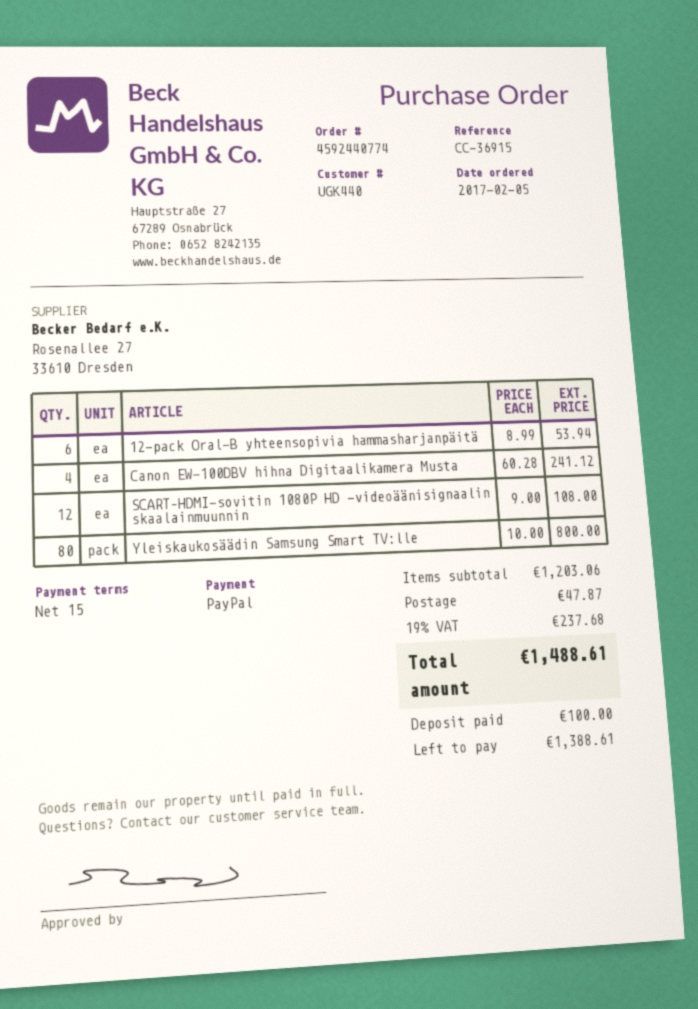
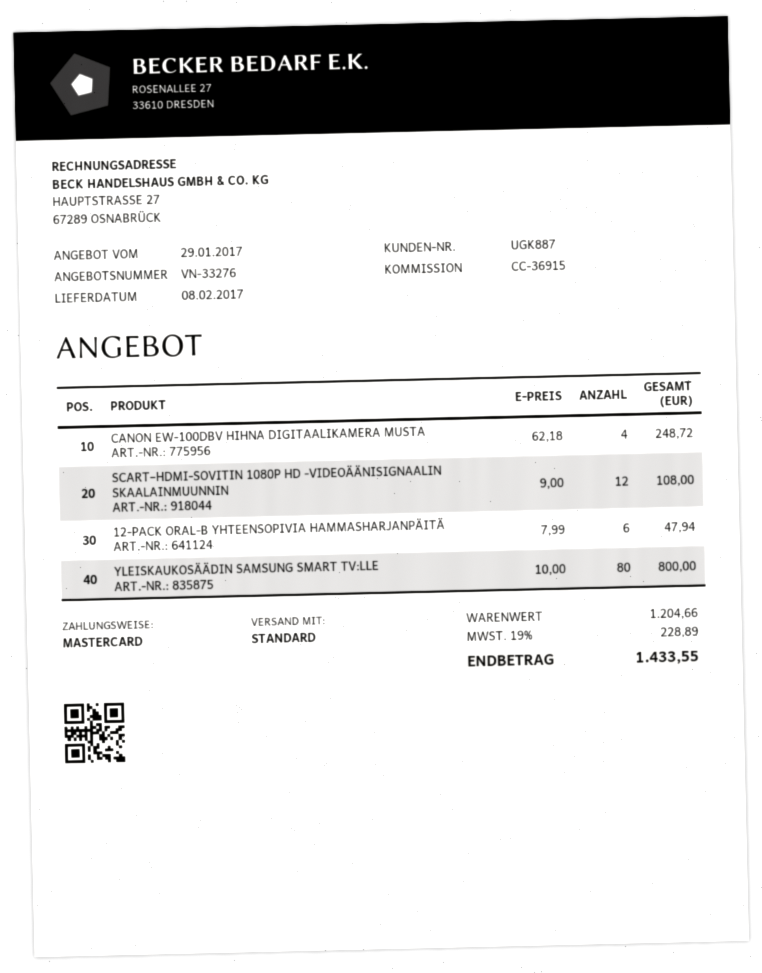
customer number: UGK440 -> UGK887
payment method: PayPal -> Mastercard
12-pack Oral-B yhteensopivia hammasharjanpäitä: 6 x 8.99 = 53.94 -> 6 x 7.99 = 47.94
Canon EW-100DBV hihna Digitaalikamera Musta: 4 x 60.28 = 241.12 -> 4 x 62.18 = 248.72
subtotal: 1203.06 -> 1204.66
shipping: 47.87 -> none
tax: 19% = 237.68 -> 19% = 228.89
total: 1488.61 -> 1433.55

